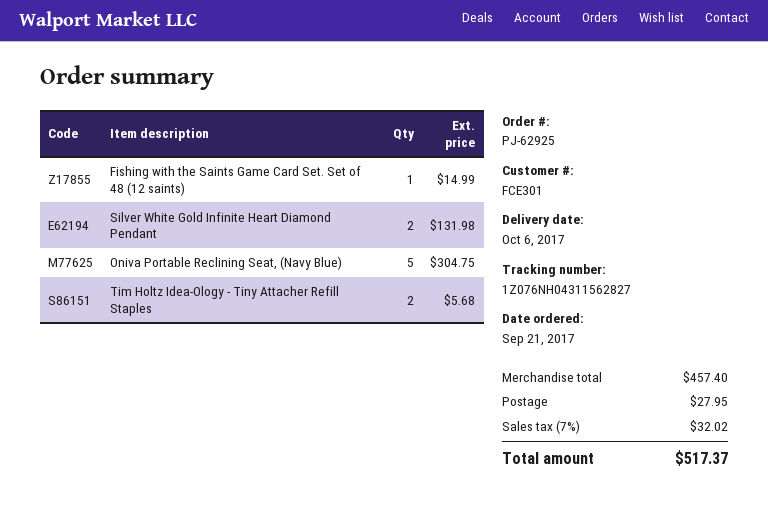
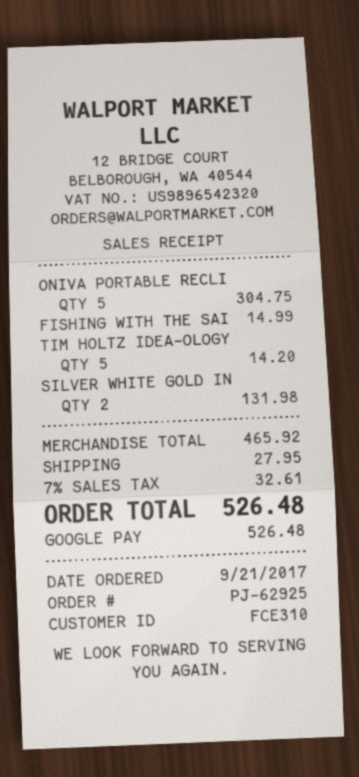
customer number: FCE301 -> FCE310
Tim Holtz Idea-Ology - Tiny Attacher Refill Staples: 2 for 5.68 -> 5 for 14.20
subtotal: 457.40 -> 465.92
tax: 7% = 32.02 -> 7% = 32.61
total: 517.37 -> 526.48

